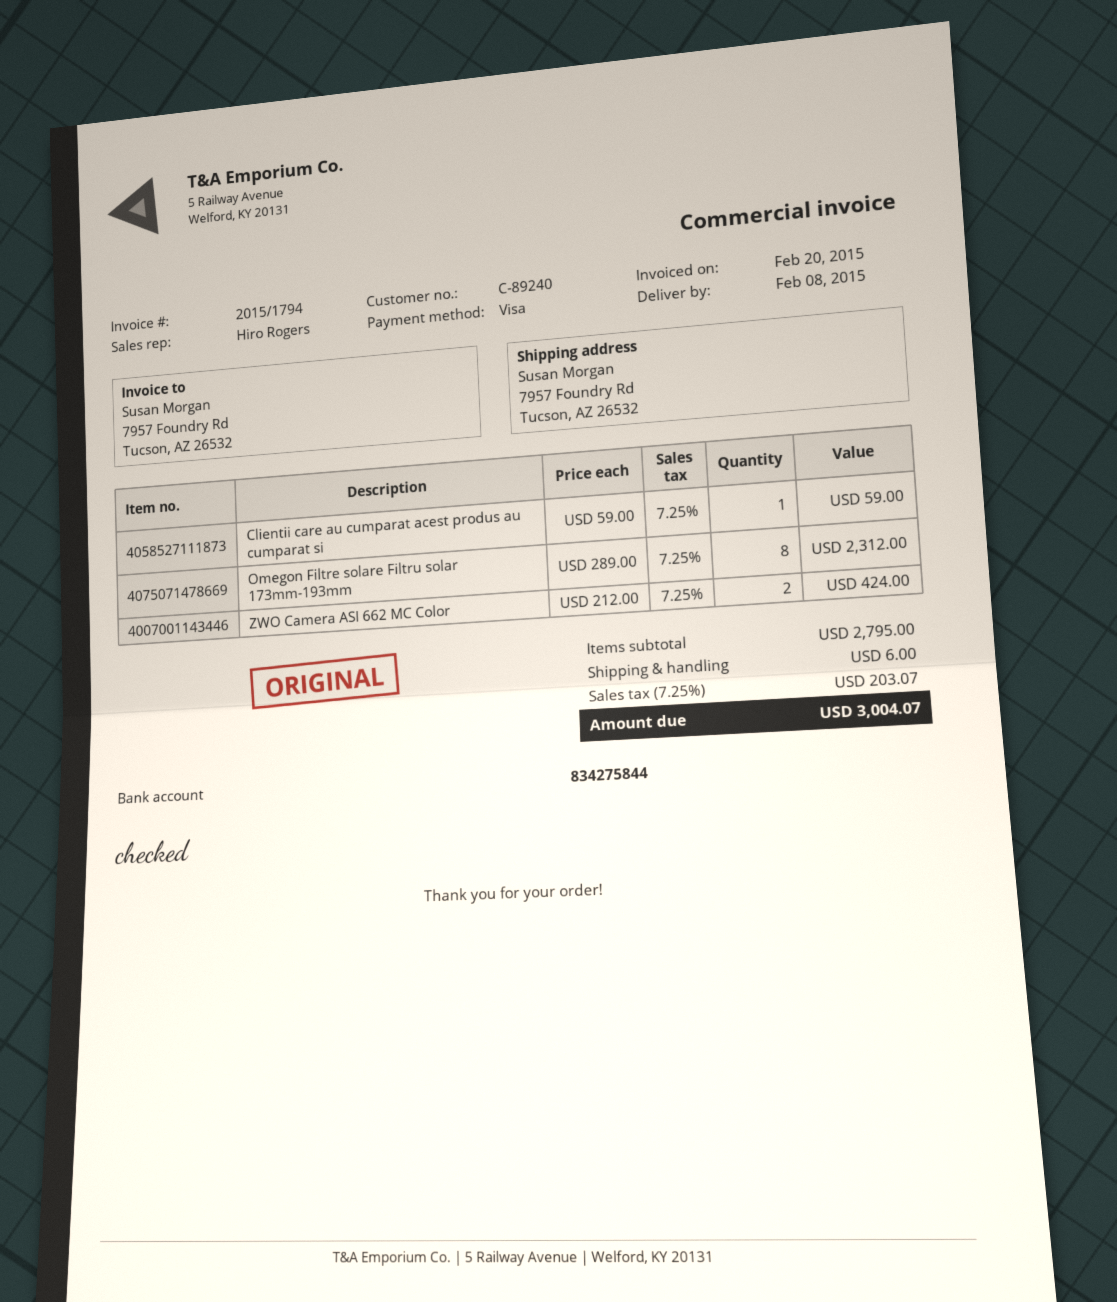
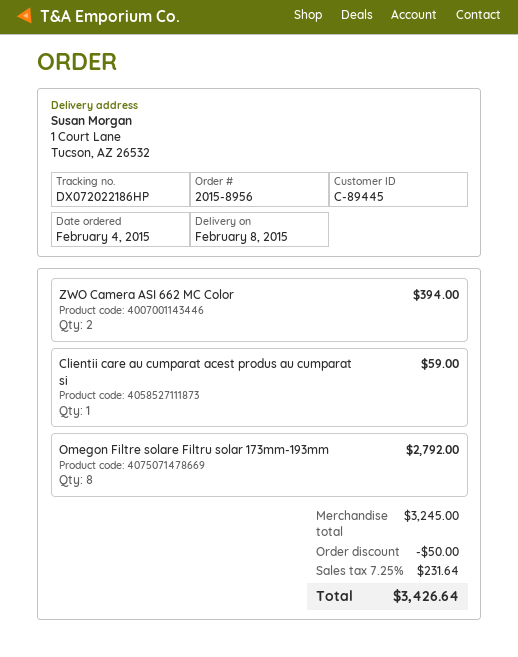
customer number: C-89240 -> C-89445
ship to: 7957 Foundry Rd, Tucson, AZ 26532 -> 1 Court Lane, Tucson, AZ 26532
Omegon Filtre solare Filtru solar 173mm-193mm: 8 for 2312.00 -> 8 for 2792.00
ZWO Camera ASI 662 MC Color: 2 for 424.00 -> 2 for 394.00
subtotal: 2795.00 -> 3245.00
discount: none -> 50.00
shipping: 6.00 -> none
tax: 7.25% = 203.07 -> 7.25% = 231.64
total: 3004.07 -> 3426.64

